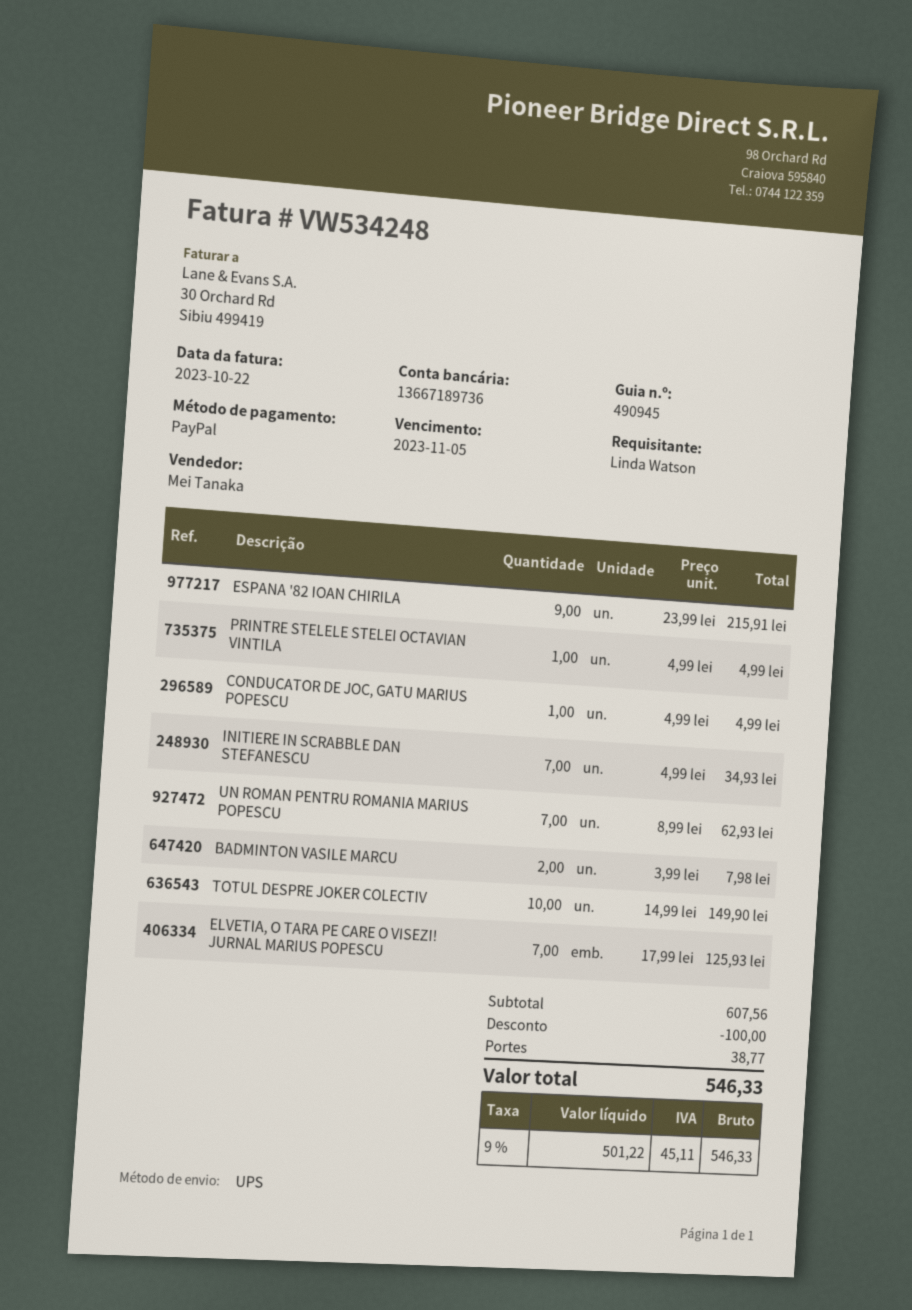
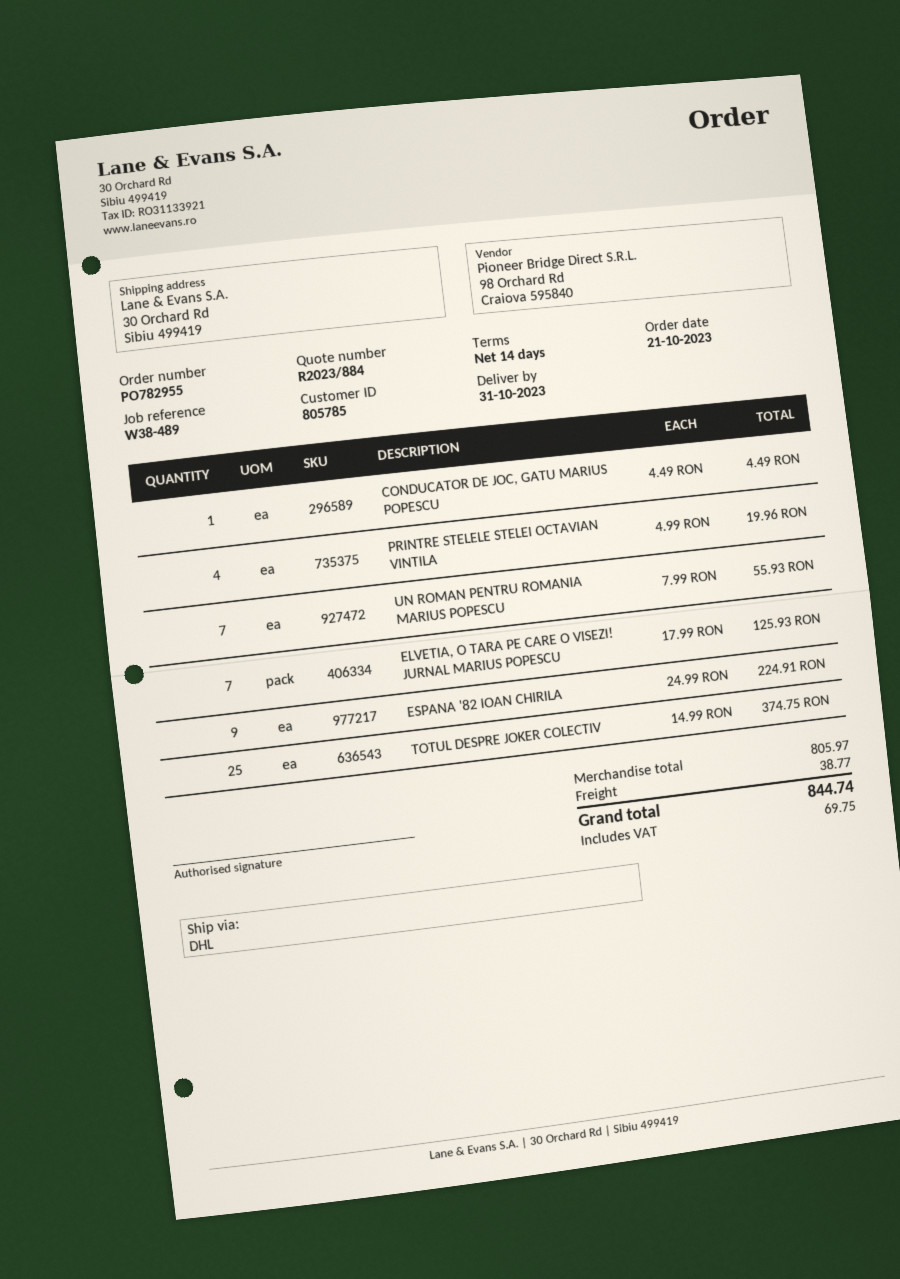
shipping method: UPS -> DHL
ESPANA '82 IOAN CHIRILA: 9 x 23.99 = 215.91 -> 9 x 24.99 = 224.91
PRINTRE STELELE STELEI OCTAVIAN VINTILA: 1 x 4.99 = 4.99 -> 4 x 4.99 = 19.96
CONDUCATOR DE JOC, GATU MARIUS POPESCU: 1 x 4.99 = 4.99 -> 1 x 4.49 = 4.49
INITIERE IN SCRABBLE DAN STEFANESCU: 7 x 4.99 = 34.93 -> none
UN ROMAN PENTRU ROMANIA MARIUS POPESCU: 7 x 8.99 = 62.93 -> 7 x 7.99 = 55.93
BADMINTON VASILE MARCU: 2 x 3.99 = 7.98 -> none
TOTUL DESPRE JOKER COLECTIV: 10 x 14.99 = 149.90 -> 25 x 14.99 = 374.75
subtotal: 607.56 -> 805.97
discount: 100.00 -> none
tax: 45.11 -> 69.75
total: 546.33 -> 844.74

